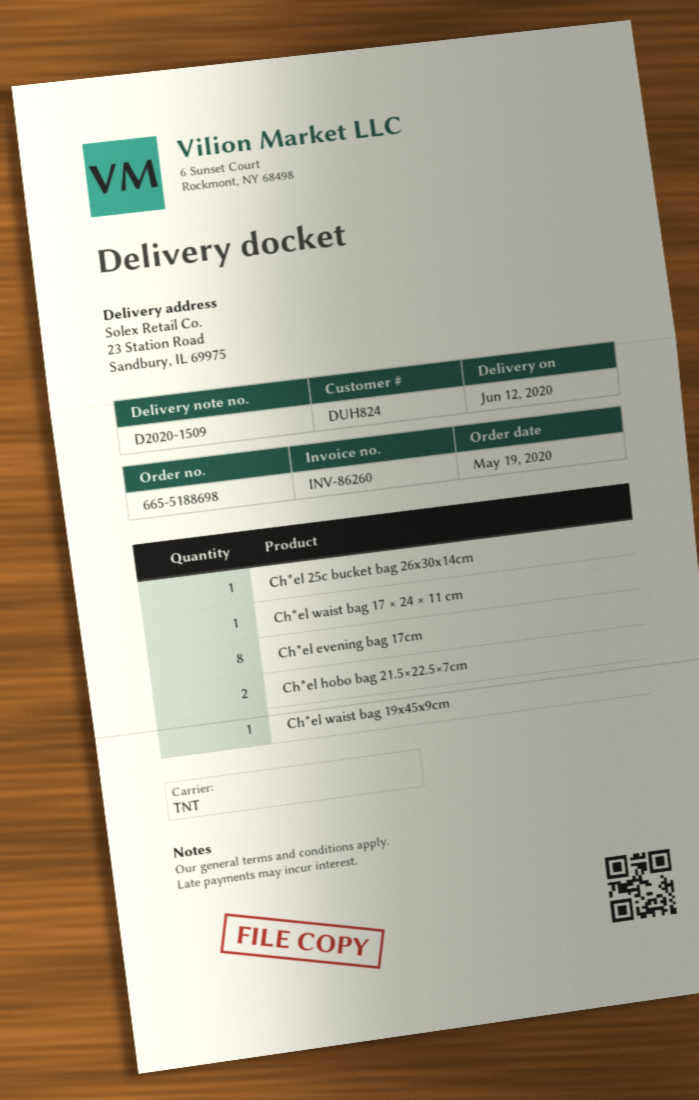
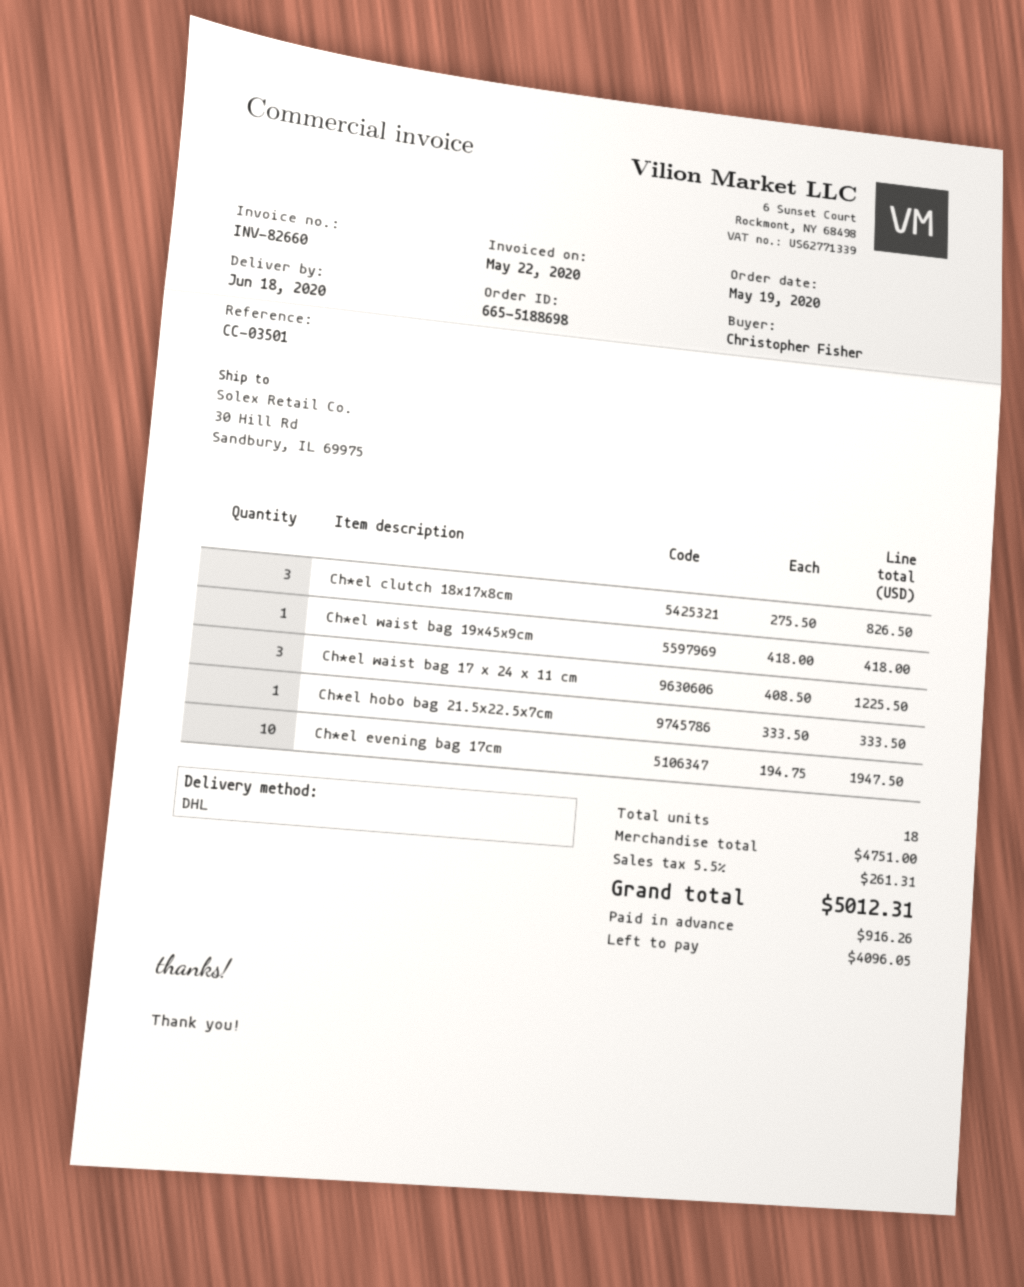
delivery date: 2020-06-12 -> 2020-06-18
invoice number: INV-86260 -> INV-82660
shipping method: TNT -> DHL
ship to: 23 Station Road, Sandbury, IL 69975 -> 30 Hill Rd, Sandbury, IL 69975
Ch*el 25c bucket bag 26x30x14cm: 1 -> none
Ch*el waist bag 17 × 24 × 11 cm: 1 -> 3
Ch*el evening bag 17cm: 8 -> 10
Ch*el hobo bag 21.5×22.5×7cm: 2 -> 1
Ch*el clutch 18x17x8cm: none -> 3

